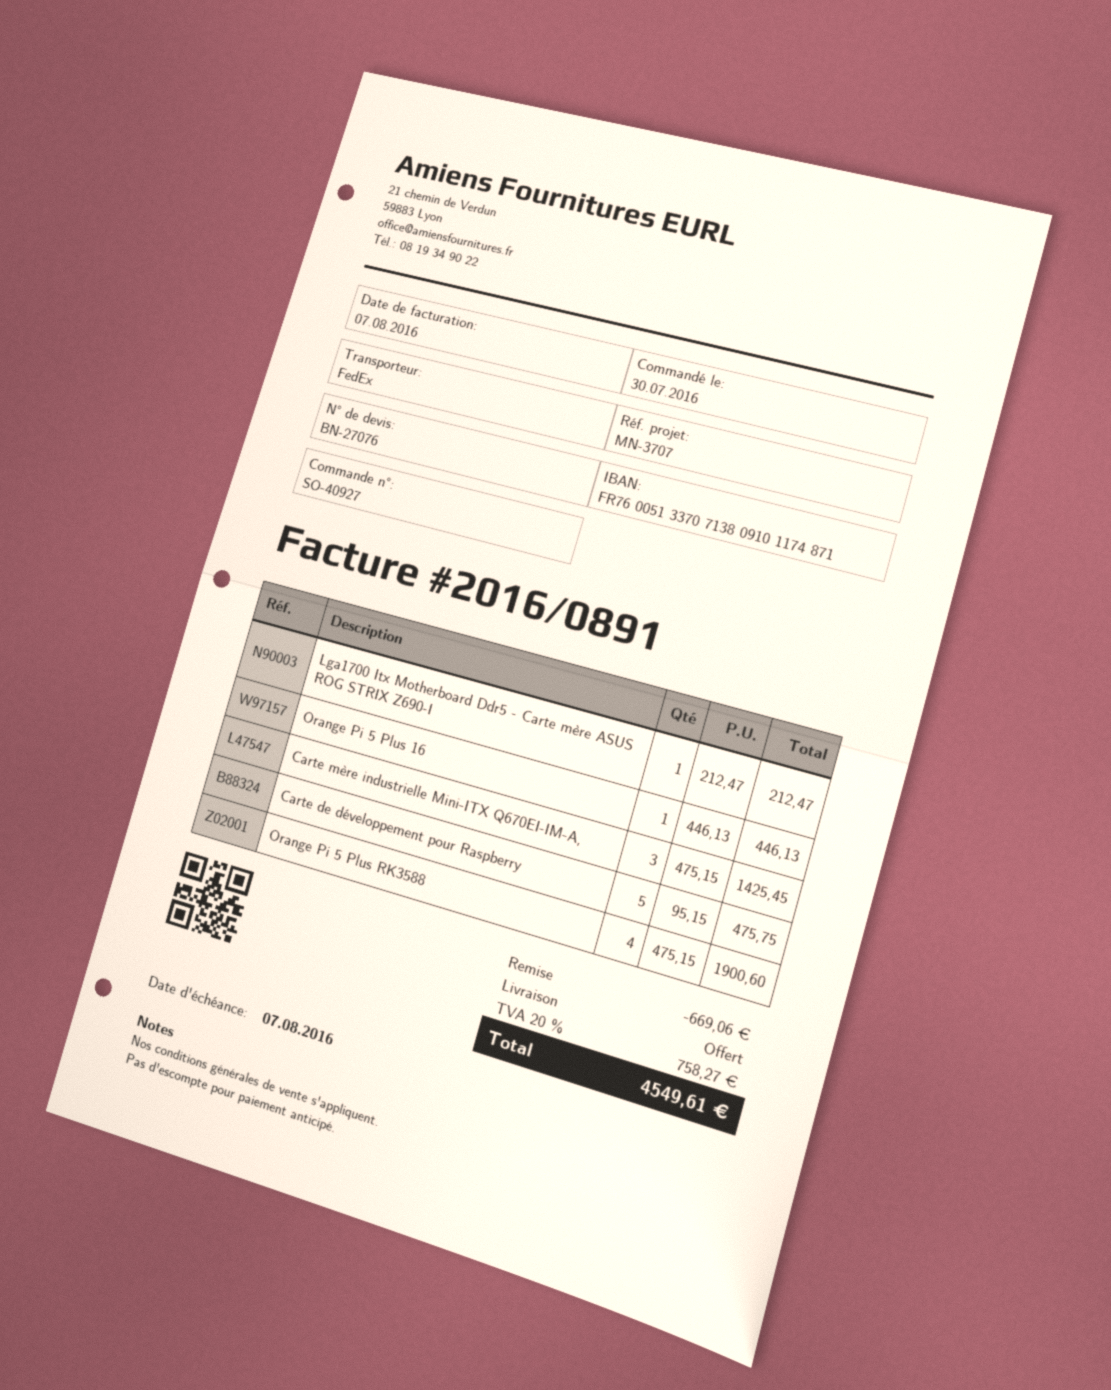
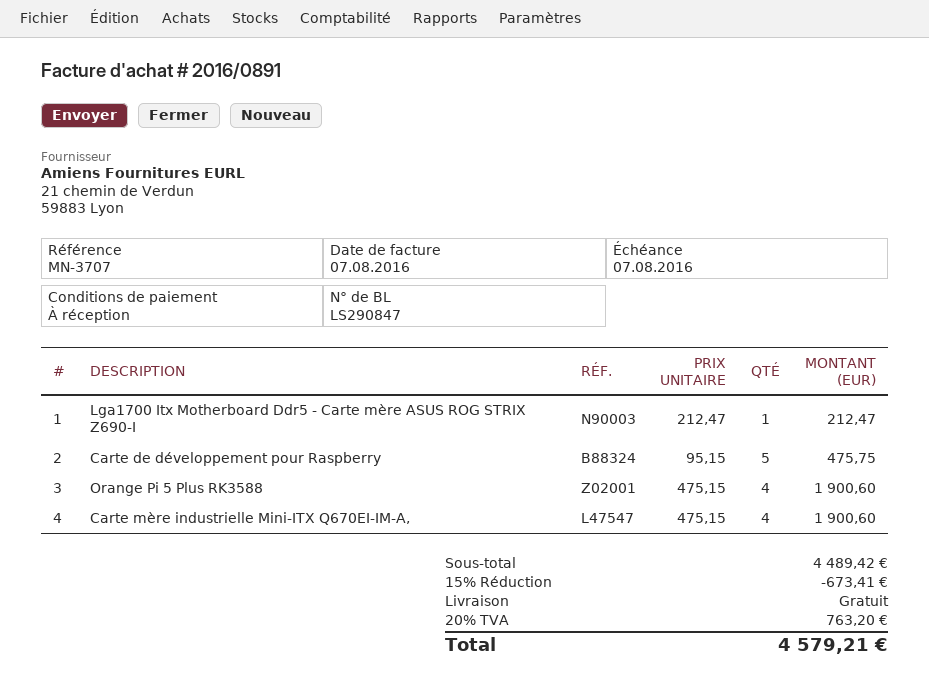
Orange Pi 5 Plus 16: 1 x 446.13 = 446.13 -> none
Carte mère industrielle Mini-ITX Q670EI-IM-A,: 3 x 475.15 = 1425.45 -> 4 x 475.15 = 1900.60
discount: 669.06 -> 673.41
tax: 20% = 758.27 -> 20% = 763.20
total: 4549.61 -> 4579.21

